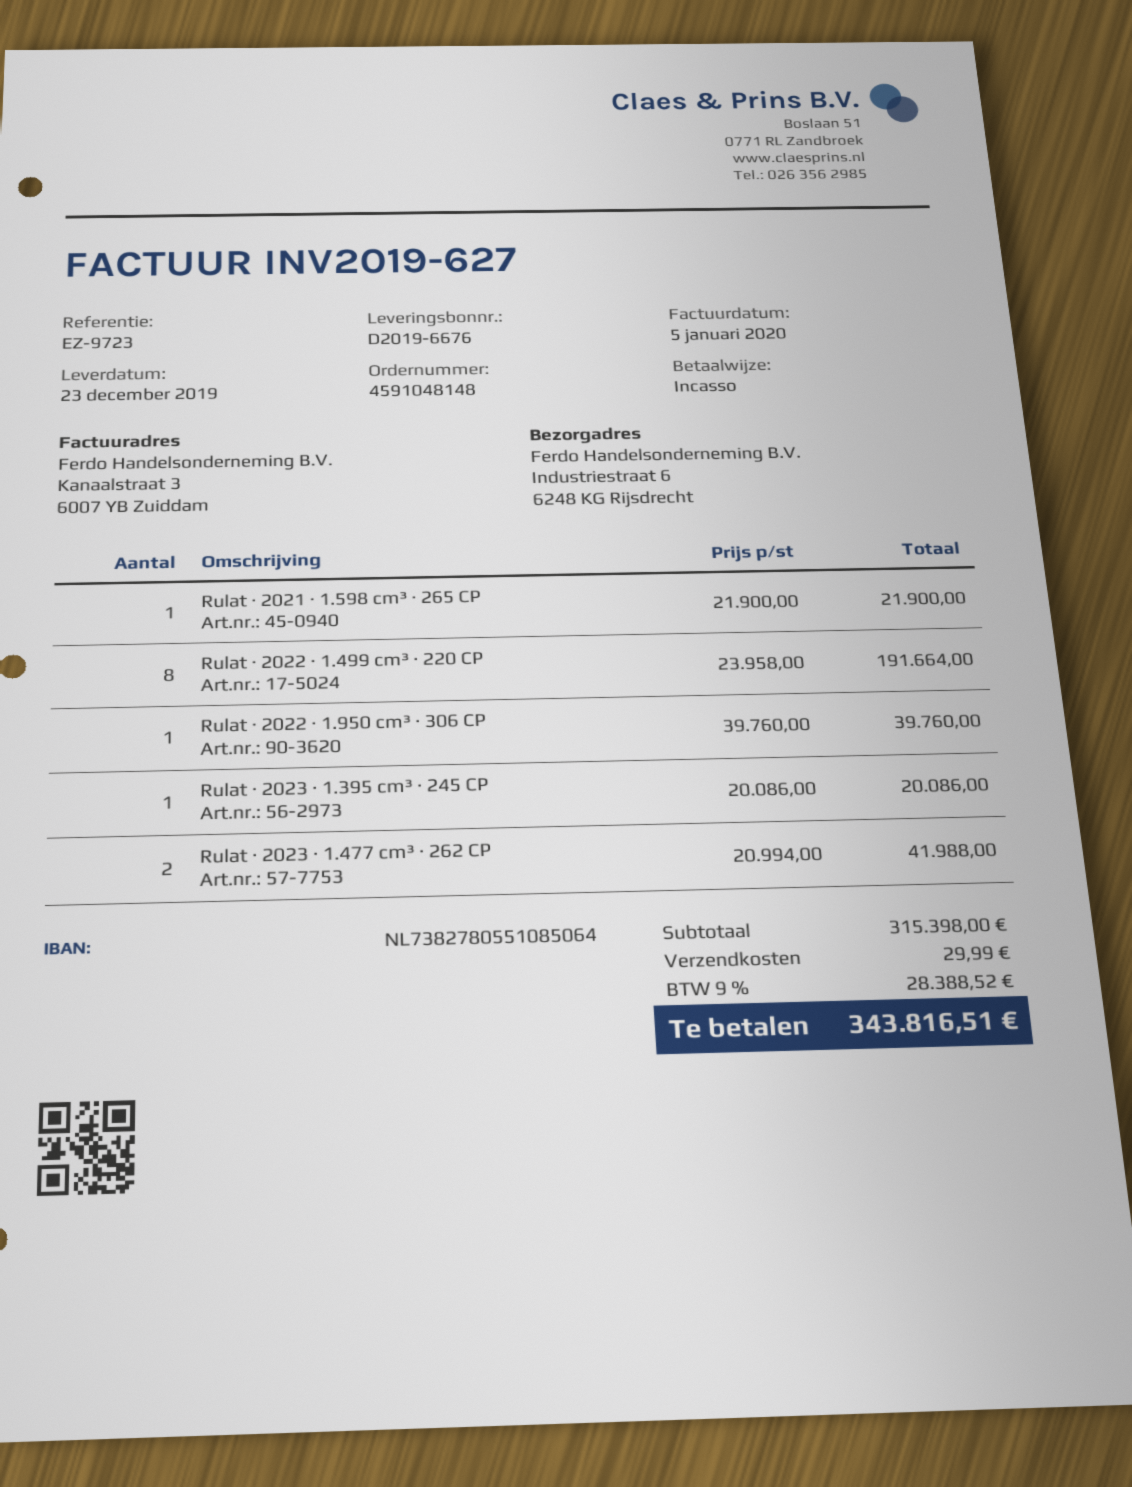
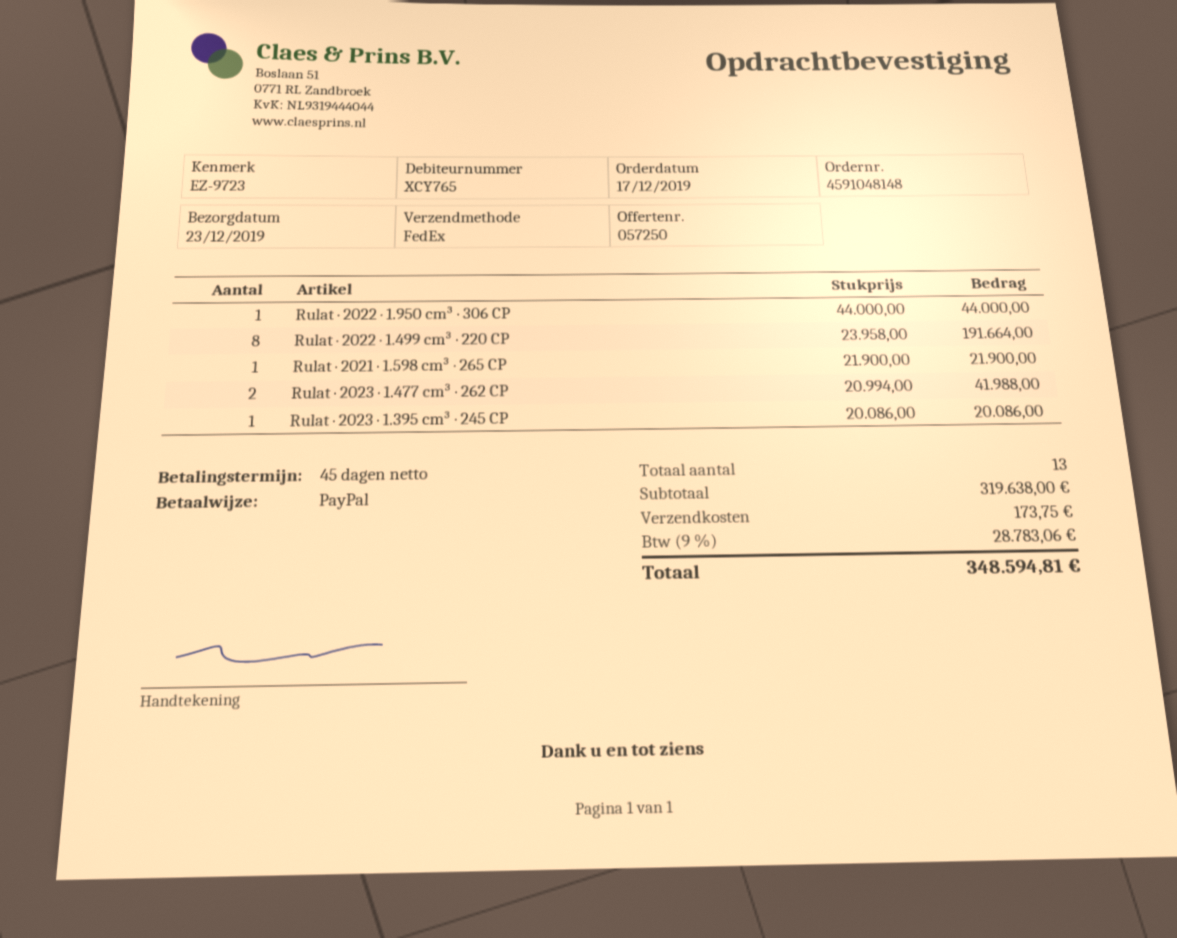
payment method: direct debit -> PayPal
Rulat · 2022 · 1.950 cm³ · 306 CP: 1 x 39760.00 = 39760.00 -> 1 x 44000.00 = 44000.00
subtotal: 315398.00 -> 319638.00
shipping: 29.99 -> 173.75
tax: 9% = 28388.52 -> 9% = 28783.06
total: 343816.51 -> 348594.81

